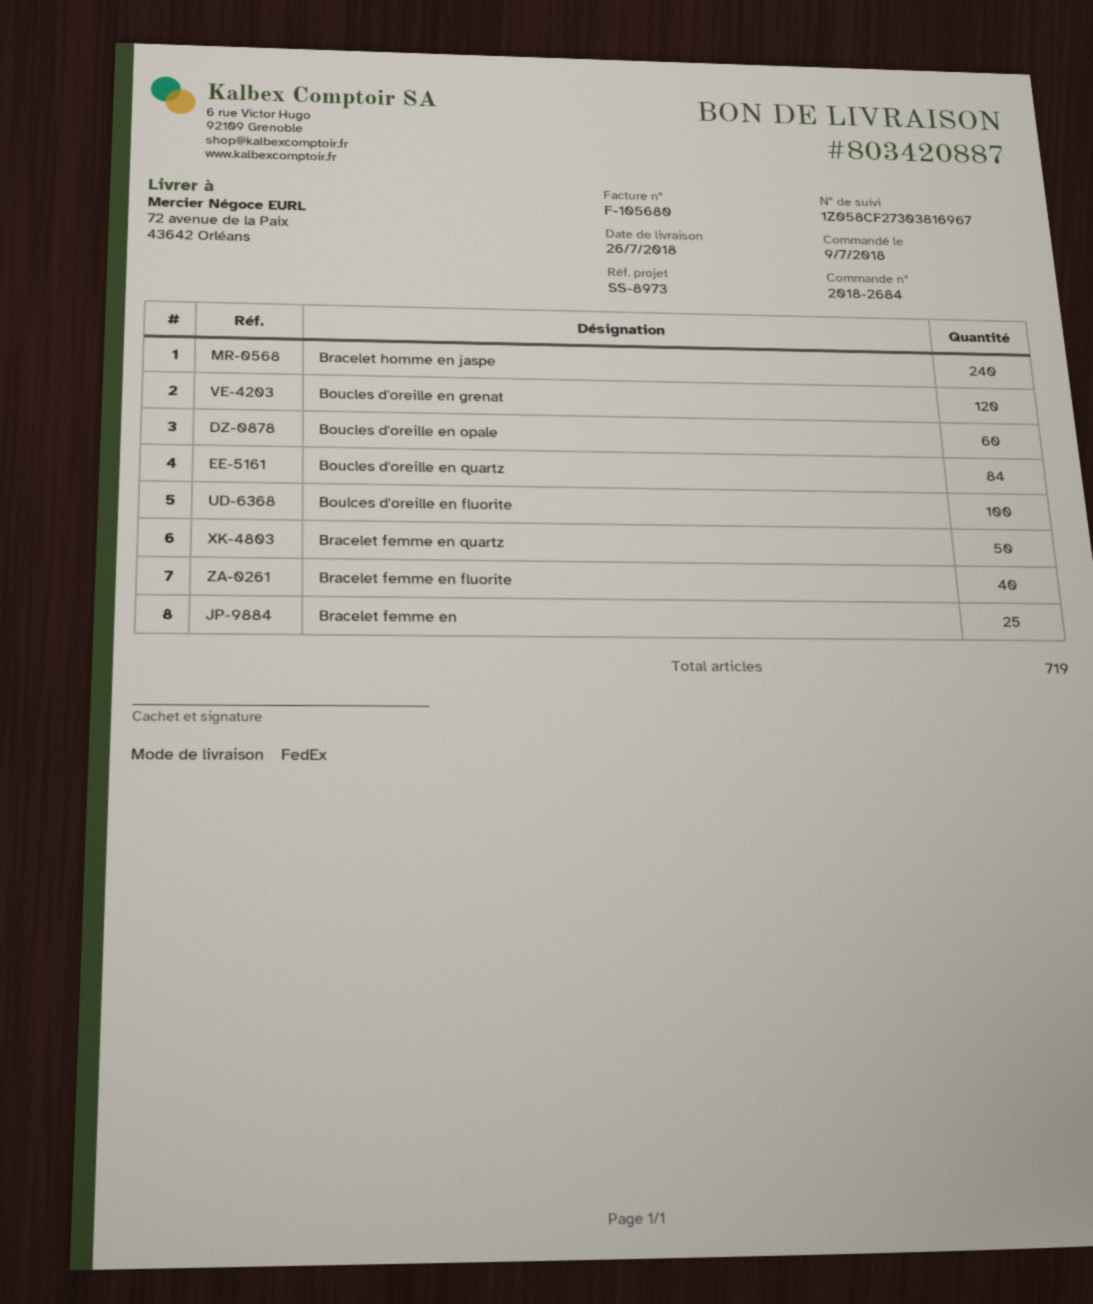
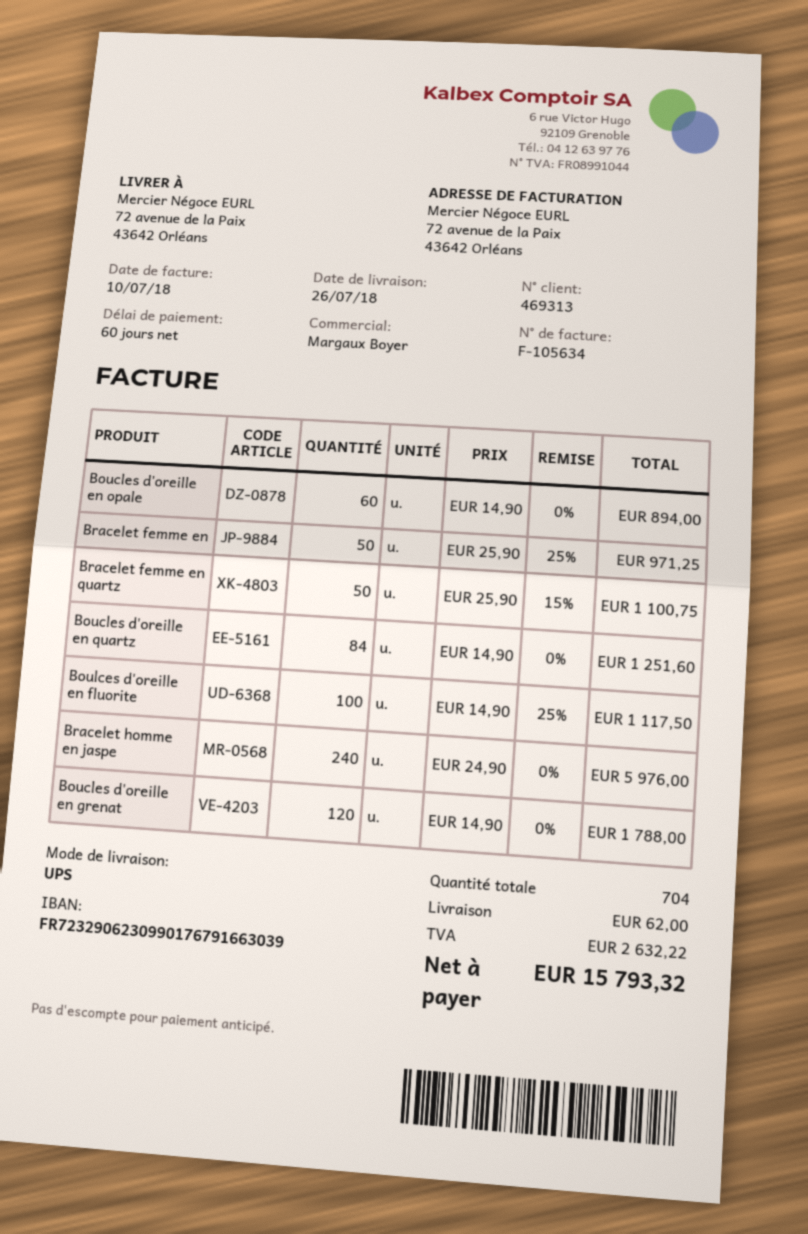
invoice number: F-105680 -> F-105634
shipping method: FedEx -> UPS
Bracelet femme en fluorite: 40 -> none
Bracelet femme en: 25 -> 50
total quantity: 719 -> 704

